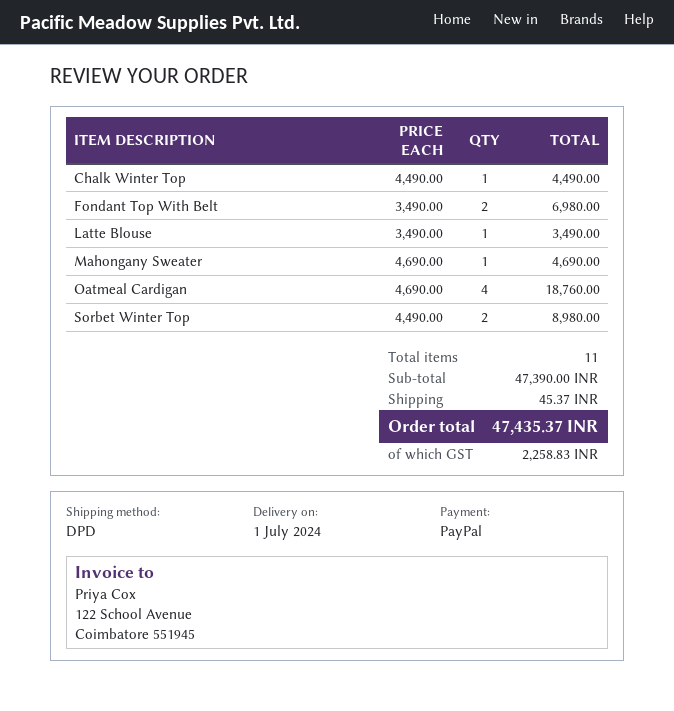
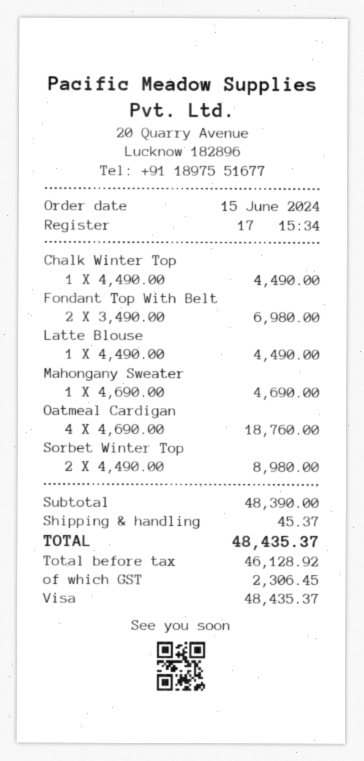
payment method: PayPal -> Visa
Latte Blouse: 1 x 3490.00 = 3490.00 -> 1 x 4490.00 = 4490.00
subtotal: 47390.00 -> 48390.00
tax: 2258.83 -> 2306.45
total: 47435.37 -> 48435.37

